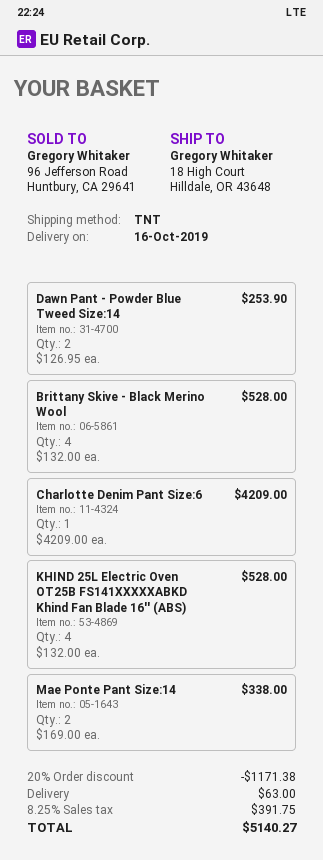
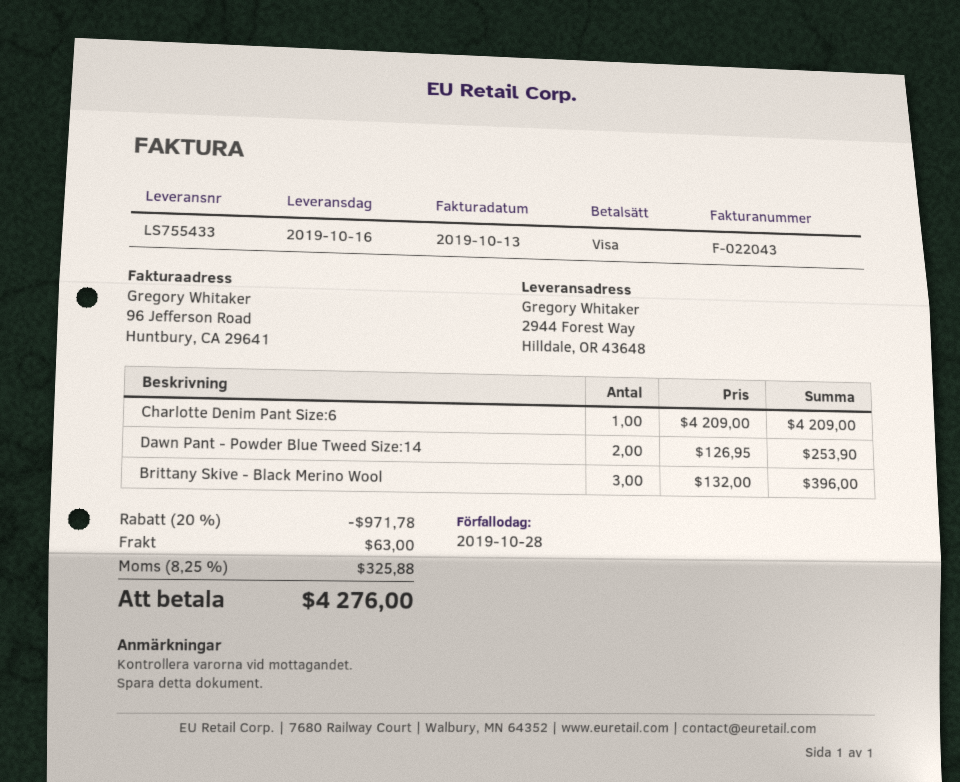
ship to: 18 High Court, Hilldale, OR 43648 -> 2944 Forest Way, Hilldale, OR 43648
Brittany Skive - Black Merino Wool: 4 x 132.00 = 528.00 -> 3 x 132.00 = 396.00
KHIND 25L Electric Oven OT25B FS141XXXXXABKD Khind Fan Blade 16'' (ABS): 4 x 132.00 = 528.00 -> none
Mae Ponte Pant Size:14: 2 x 169.00 = 338.00 -> none
discount: 20% = 1171.38 -> 20% = 971.78
tax: 8.25% = 391.75 -> 8.25% = 325.88
total: 5140.27 -> 4276.00

